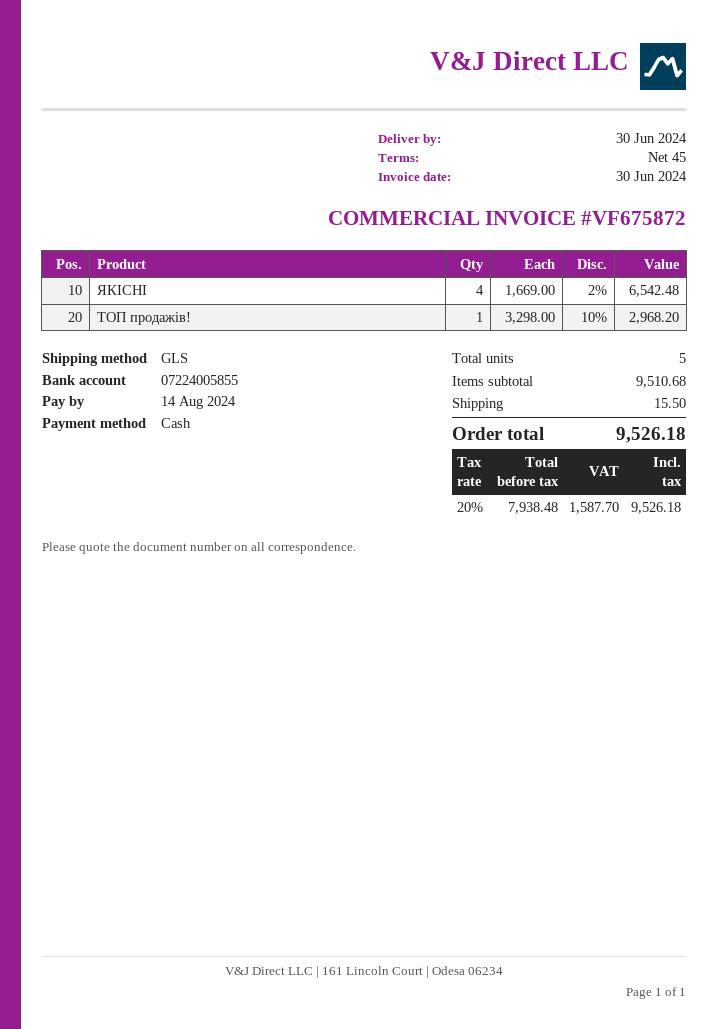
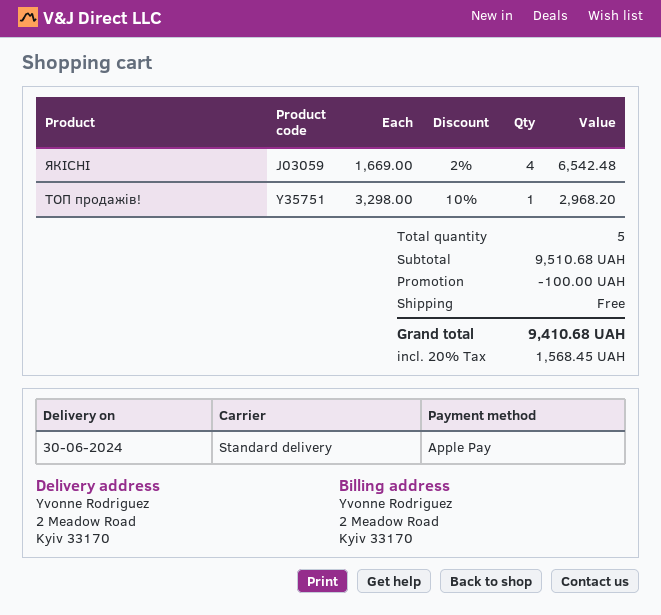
payment method: cash -> Apple Pay
shipping method: GLS -> standard
discount: none -> 100.00
shipping: 15.50 -> 0.00
tax: 20% = 1587.70 -> 20% = 1568.45
total: 9526.18 -> 9410.68

